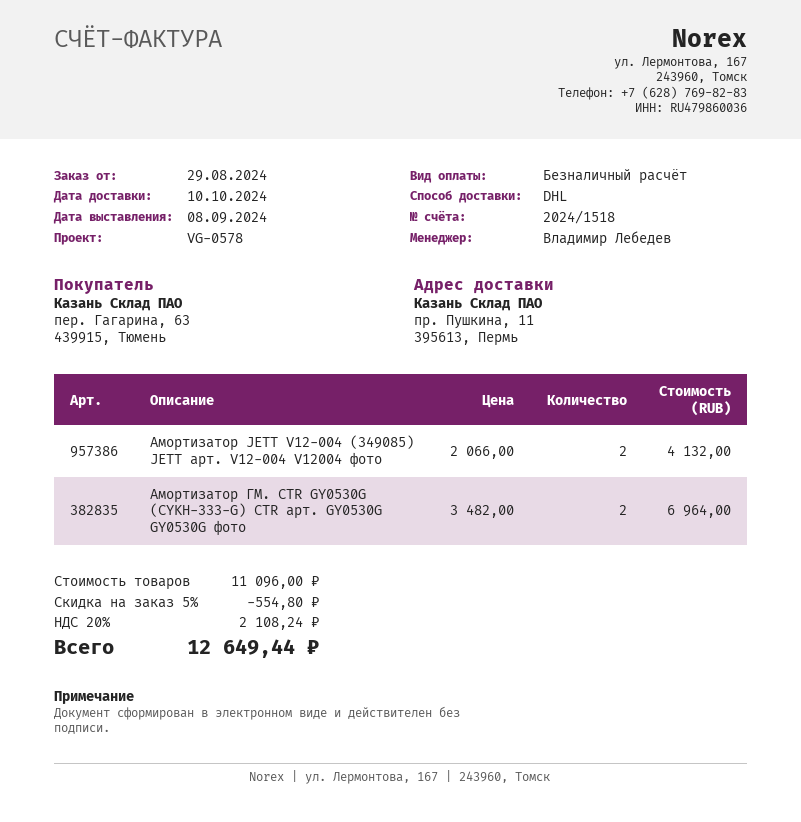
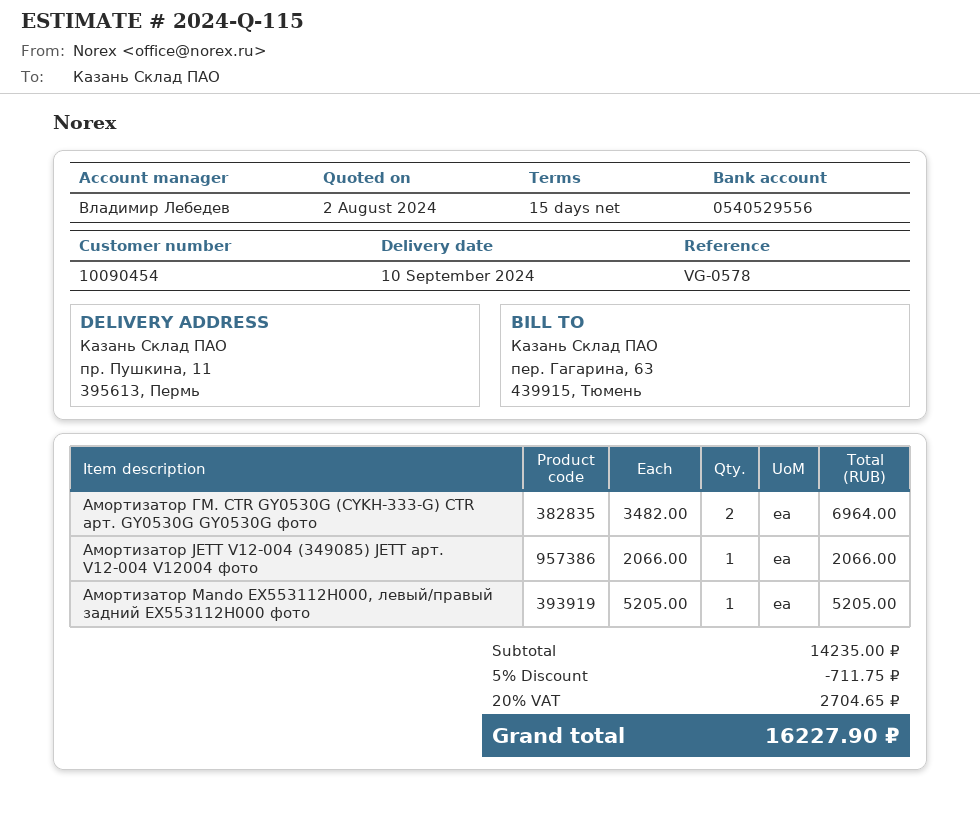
delivery date: 2024-10-10 -> 2024-09-10
Амортизатор JETT V12-004 (349085) JETT арт. V12-004 V12004 фото: 2 x 2066.00 = 4132.00 -> 1 x 2066.00 = 2066.00
Амортизатор Mando EX553112H000, левый/правый задний EX553112H000 фото: none -> 1 x 5205.00 = 5205.00
subtotal: 11096.00 -> 14235.00
discount: 5% = 554.80 -> 5% = 711.75
tax: 20% = 2108.24 -> 20% = 2704.65
total: 12649.44 -> 16227.90

